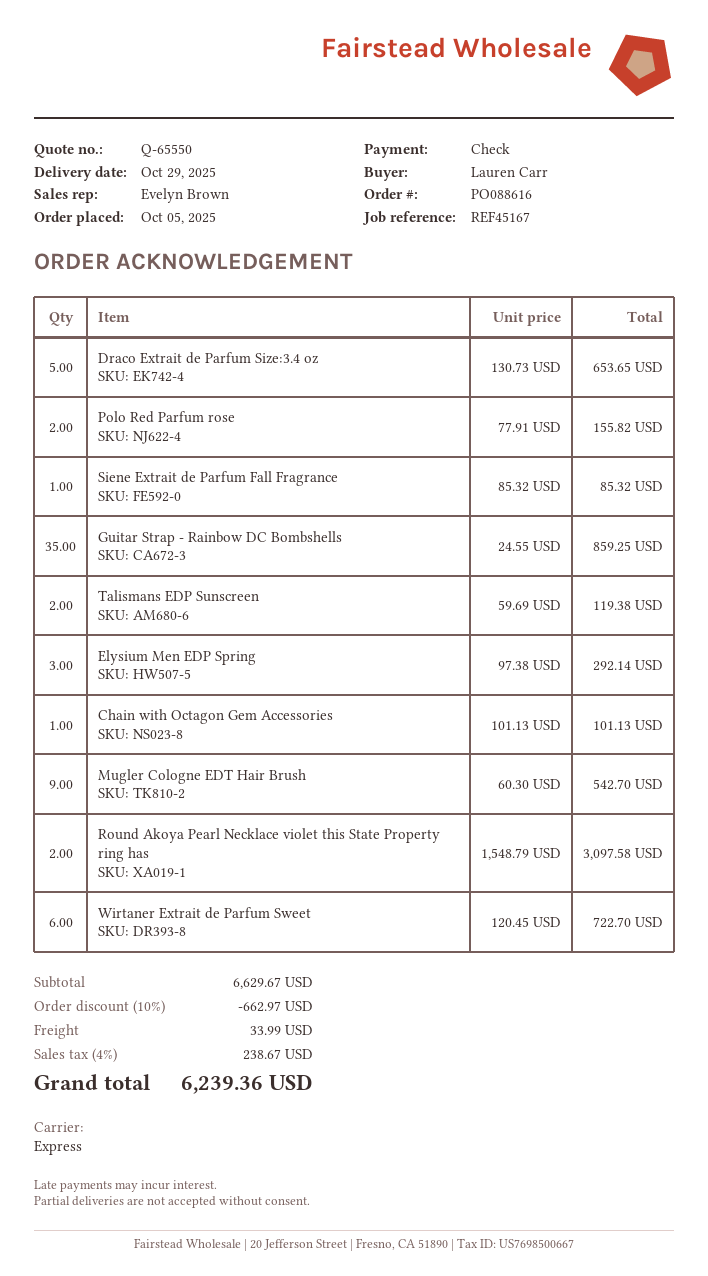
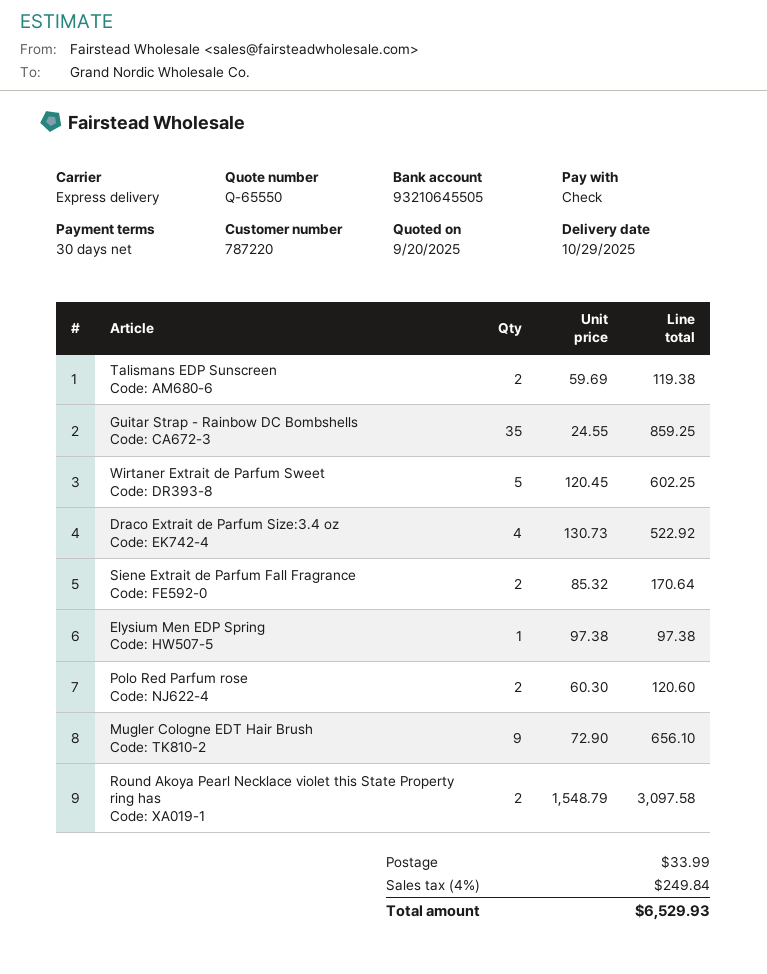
Draco Extrait de Parfum Size:3.4 oz: 5 x 130.73 = 653.65 -> 4 x 130.73 = 522.92
Polo Red Parfum rose: 2 x 77.91 = 155.82 -> 2 x 60.30 = 120.60
Siene Extrait de Parfum Fall Fragrance: 1 x 85.32 = 85.32 -> 2 x 85.32 = 170.64
Elysium Men EDP Spring: 3 x 97.38 = 292.14 -> 1 x 97.38 = 97.38
Chain with Octagon Gem Accessories: 1 x 101.13 = 101.13 -> none
Mugler Cologne EDT Hair Brush: 9 x 60.30 = 542.70 -> 9 x 72.90 = 656.10
Wirtaner Extrait de Parfum Sweet: 6 x 120.45 = 722.70 -> 5 x 120.45 = 602.25
discount: 10% = 662.97 -> none
tax: 4% = 238.67 -> 4% = 249.84
total: 6239.36 -> 6529.93

